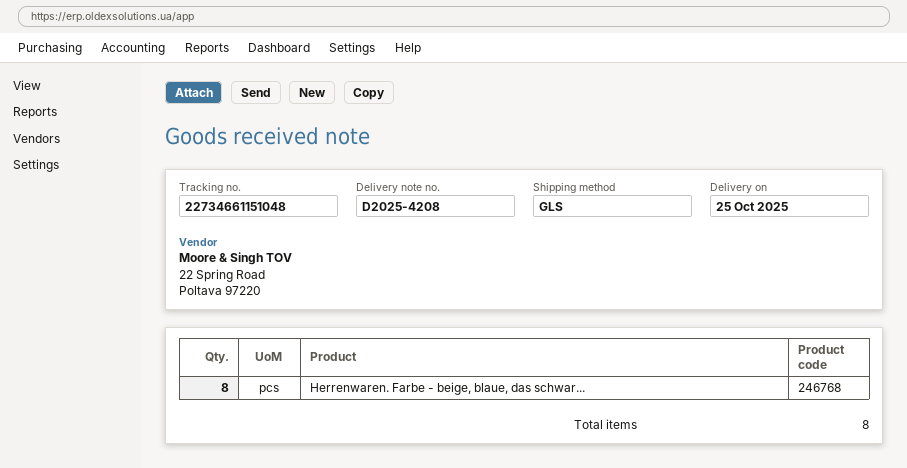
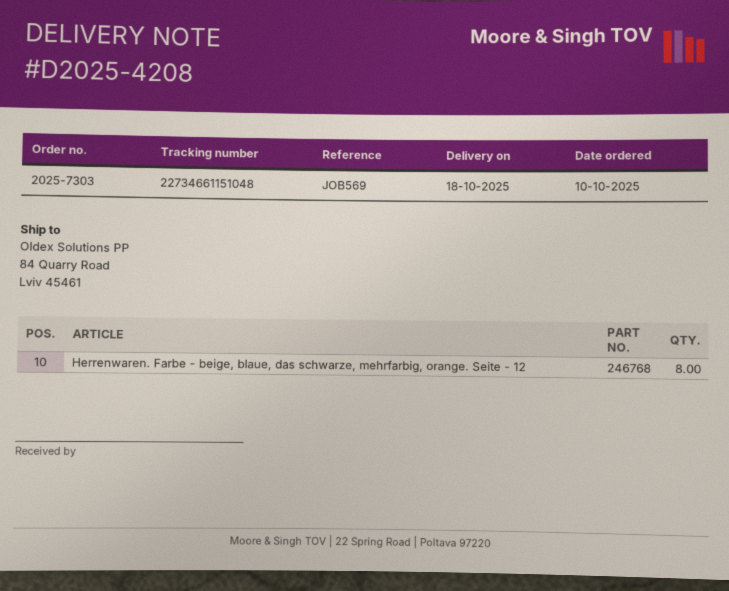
delivery date: 2025-10-25 -> 2025-10-18

